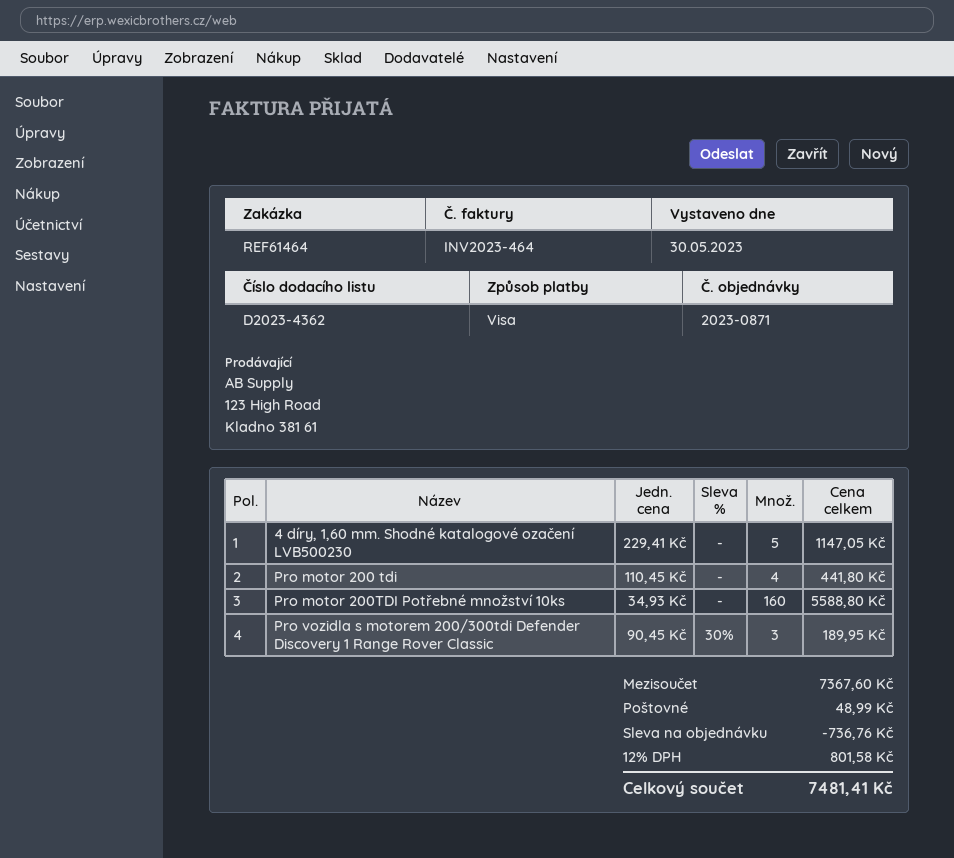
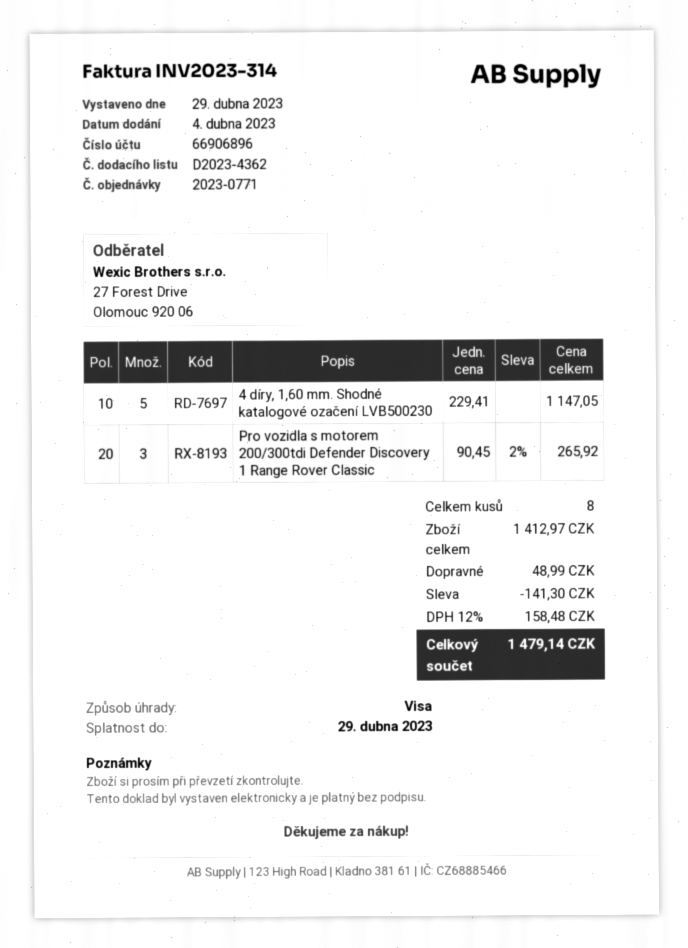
order number: 2023-0871 -> 2023-0771
invoice number: INV2023-464 -> INV2023-314
invoice date: 2023-05-30 -> 2023-04-29
Pro motor 200 tdi: 4 x 110.45 = 441.80 -> none
Pro motor 200TDI Potřebné množství 10ks: 160 x 34.93 = 5588.80 -> none
Pro vozidla s motorem 200/300tdi Defender Discovery 1 Range Rover Classic: 3 x 90.45 - 30% = 189.95 -> 3 x 90.45 - 2% = 265.92
subtotal: 7367.60 -> 1412.97
discount: 736.76 -> 141.30
tax: 12% = 801.58 -> 12% = 158.48
total: 7481.41 -> 1479.14

